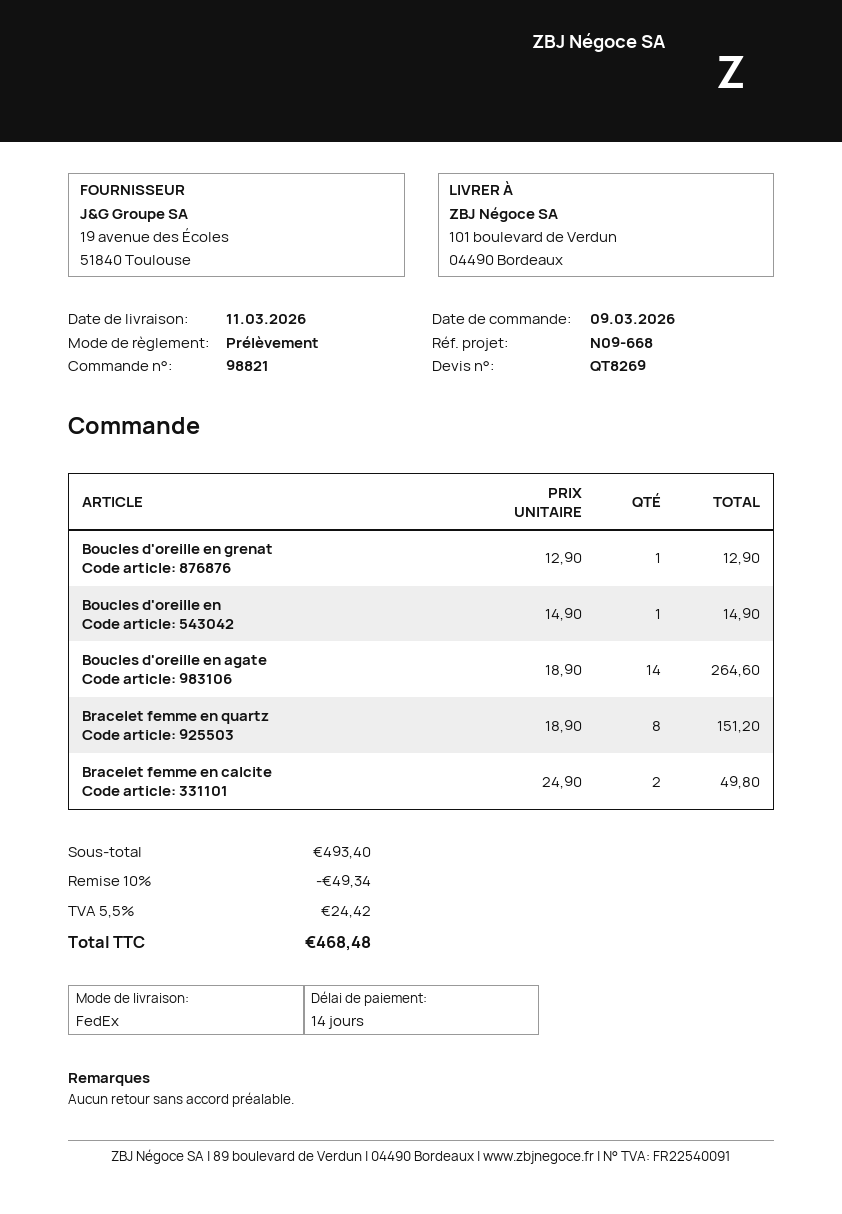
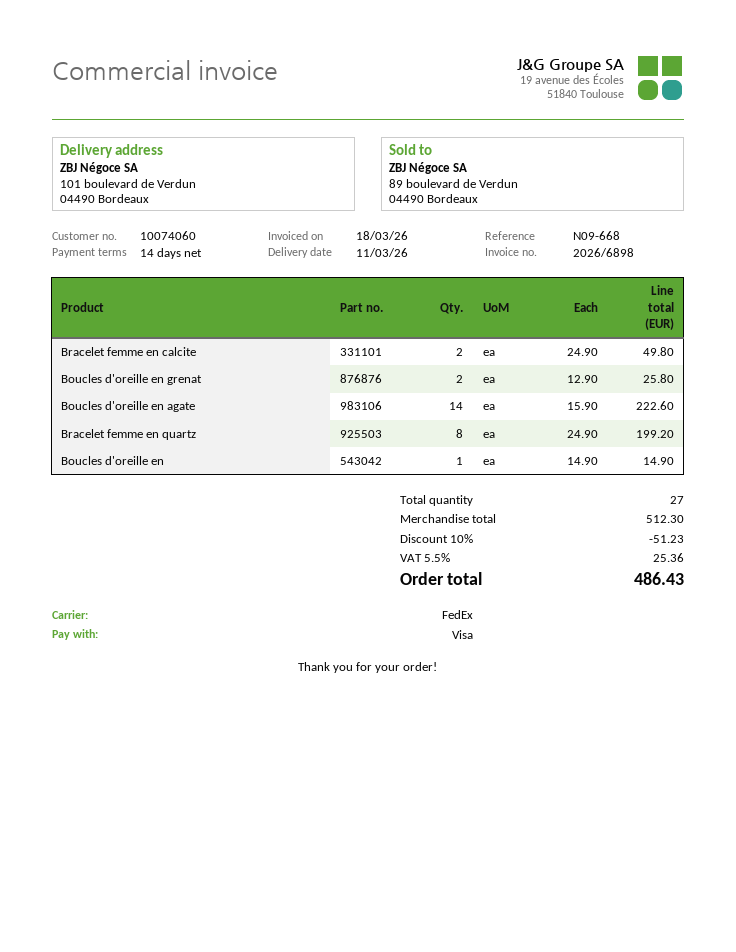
payment method: direct debit -> Visa
Boucles d'oreille en grenat: 1 x 12.90 = 12.90 -> 2 x 12.90 = 25.80
Boucles d'oreille en agate: 14 x 18.90 = 264.60 -> 14 x 15.90 = 222.60
Bracelet femme en quartz: 8 x 18.90 = 151.20 -> 8 x 24.90 = 199.20
subtotal: 493.40 -> 512.30
discount: 10% = 49.34 -> 10% = 51.23
tax: 5.5% = 24.42 -> 5.5% = 25.36
total: 468.48 -> 486.43

